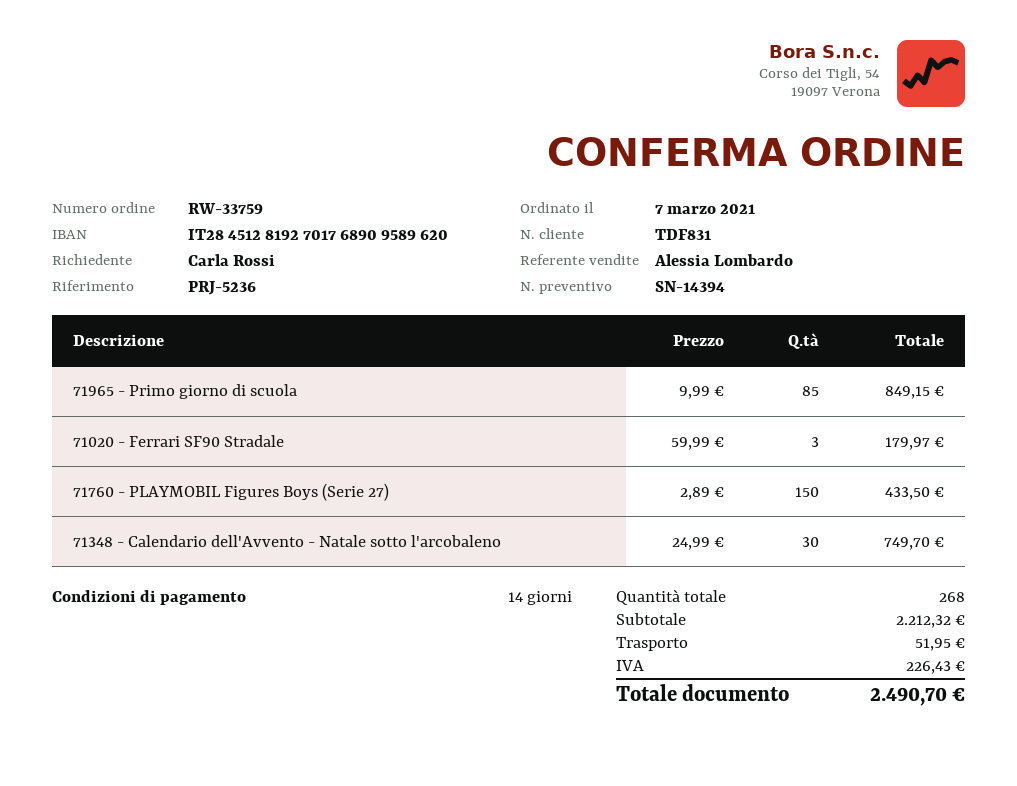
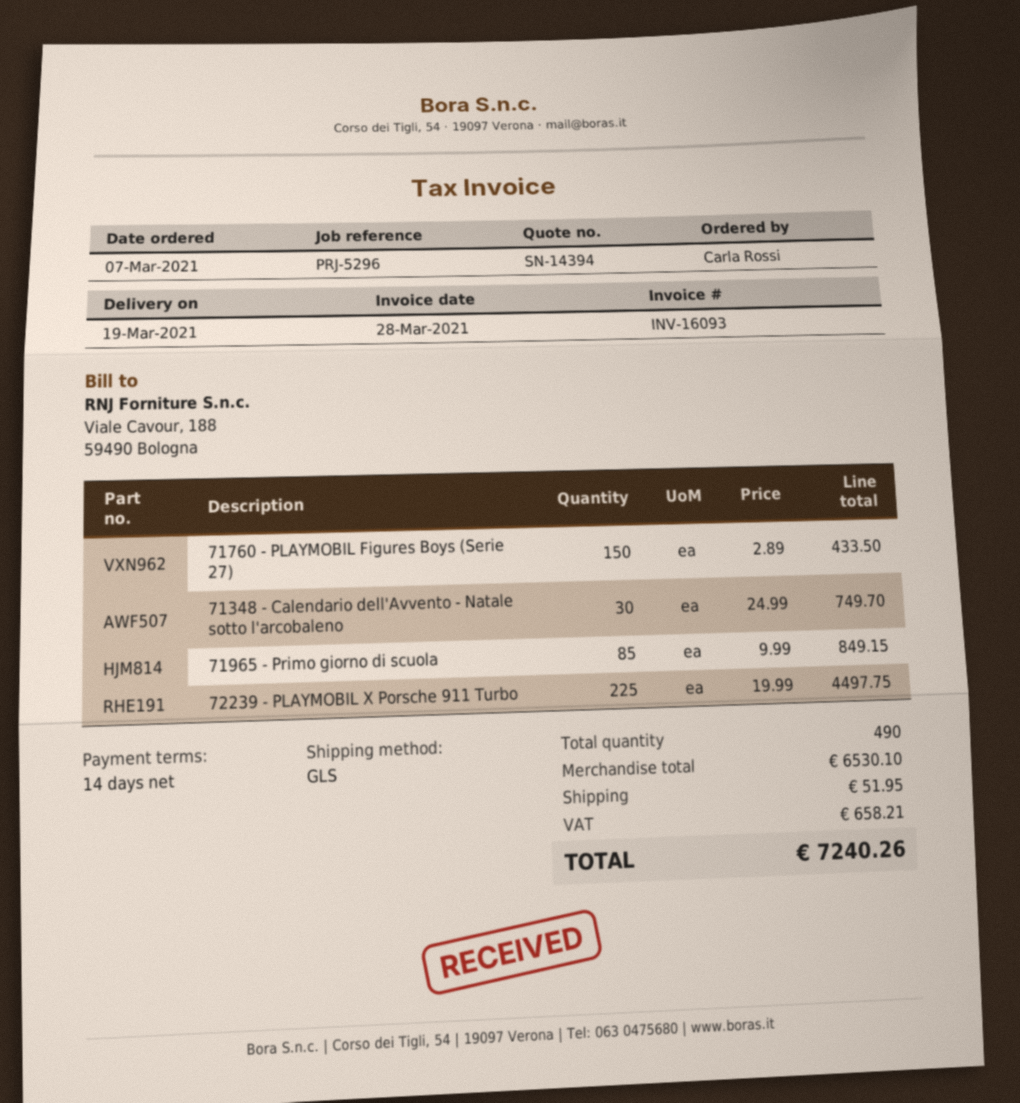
reference: PRJ-5236 -> PRJ-5296
71020 - Ferrari SF90 Stradale: 3 x 59.99 = 179.97 -> none
72239 - PLAYMOBIL X Porsche 911 Turbo: none -> 225 x 19.99 = 4497.75
total quantity: 268 -> 490
subtotal: 2212.32 -> 6530.10
tax: 226.43 -> 658.21
total: 2490.70 -> 7240.26

